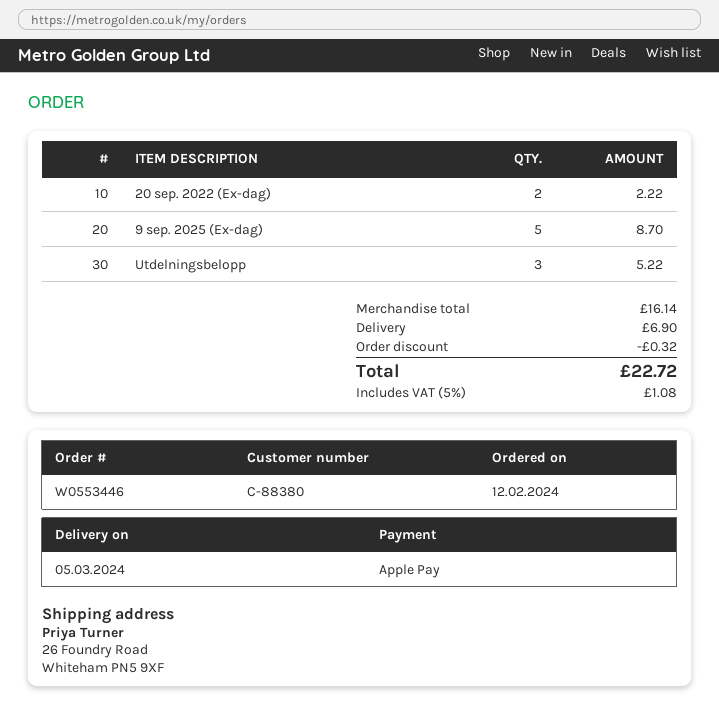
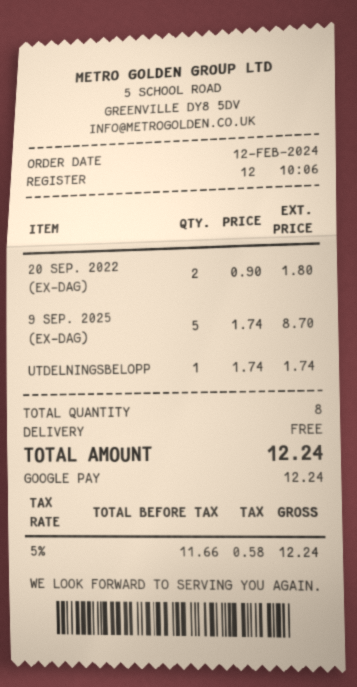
payment method: Apple Pay -> Google Pay
20 sep. 2022 (Ex-dag): 2 for 2.22 -> 2 for 1.80
Utdelningsbelopp: 3 for 5.22 -> 1 for 1.74
discount: 0.32 -> none
shipping: 6.90 -> 0.00
tax: 5% = 1.08 -> 5% = 0.58
total: 22.72 -> 12.24

